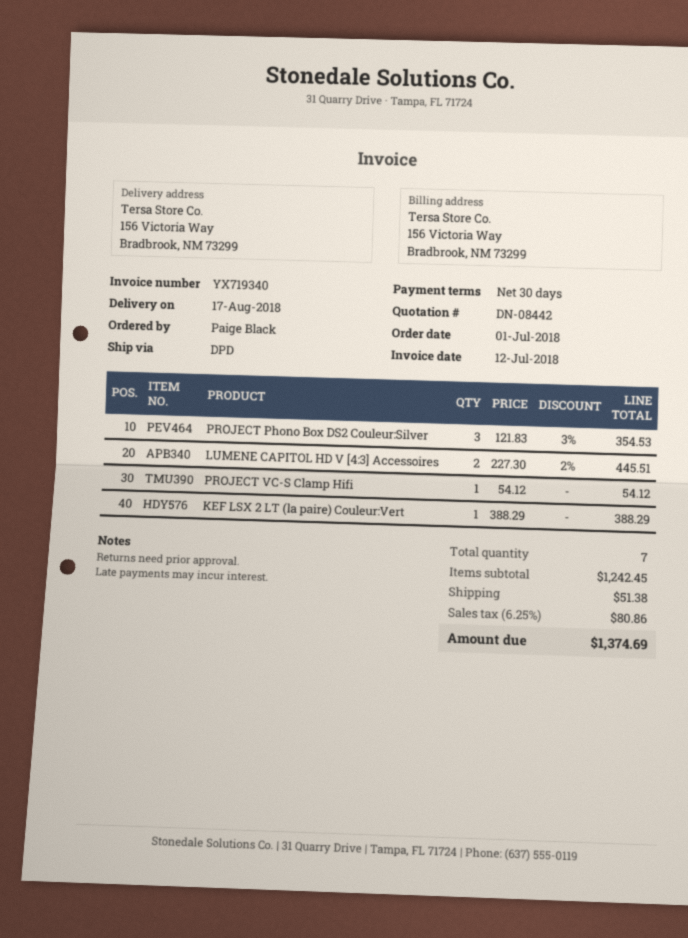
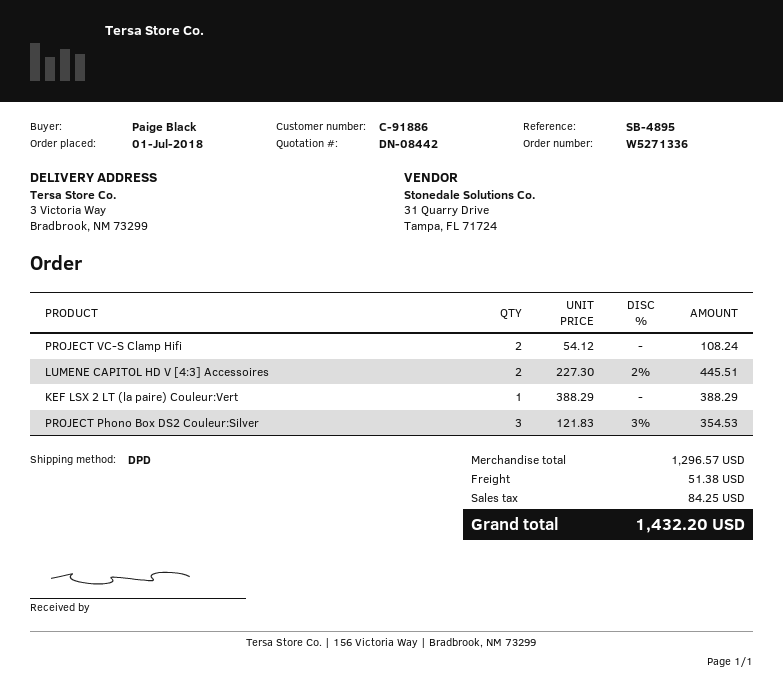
ship to: 156 Victoria Way, Bradbrook, NM 73299 -> 3 Victoria Way, Bradbrook, NM 73299
PROJECT VC-S Clamp Hifi: 1 x 54.12 = 54.12 -> 2 x 54.12 = 108.24
subtotal: 1242.45 -> 1296.57
tax: 80.86 -> 84.25
total: 1374.69 -> 1432.20

